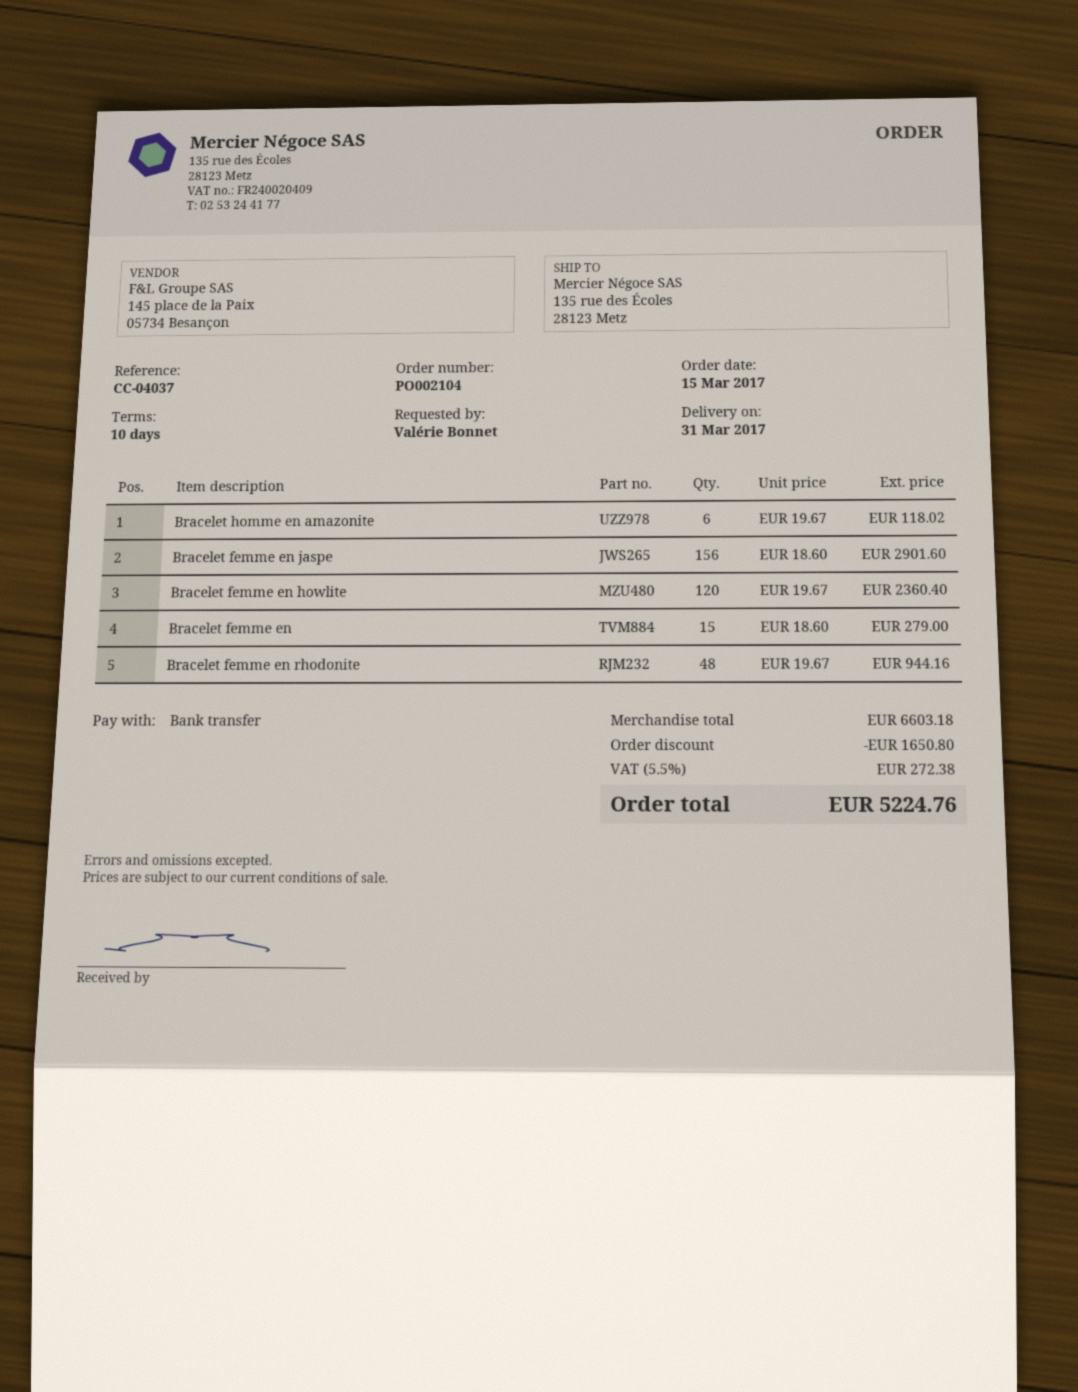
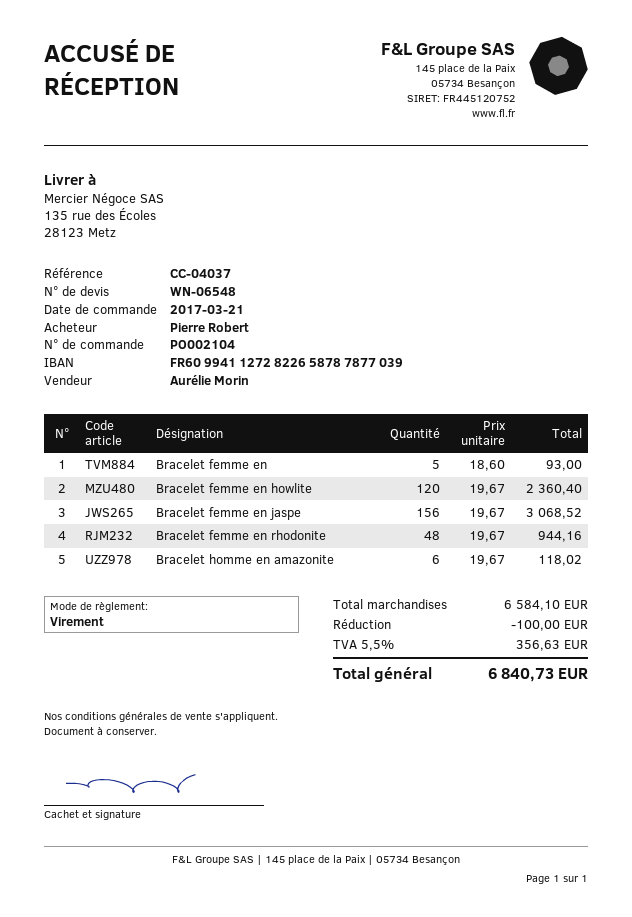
order date: 2017-03-15 -> 2017-03-21
ordered by: Valérie Bonnet -> Pierre Robert
Bracelet femme en jaspe: 156 x 18.60 = 2901.60 -> 156 x 19.67 = 3068.52
Bracelet femme en: 15 x 18.60 = 279.00 -> 5 x 18.60 = 93.00
subtotal: 6603.18 -> 6584.10
discount: 1650.80 -> 100.00
tax: 5.5% = 272.38 -> 5.5% = 356.63
total: 5224.76 -> 6840.73

